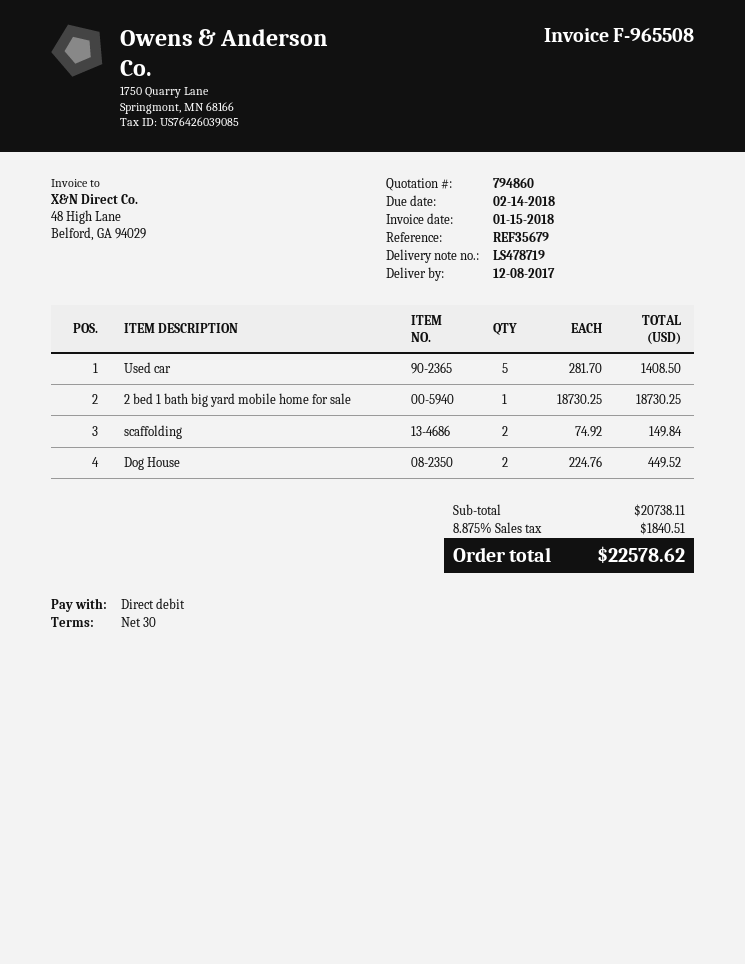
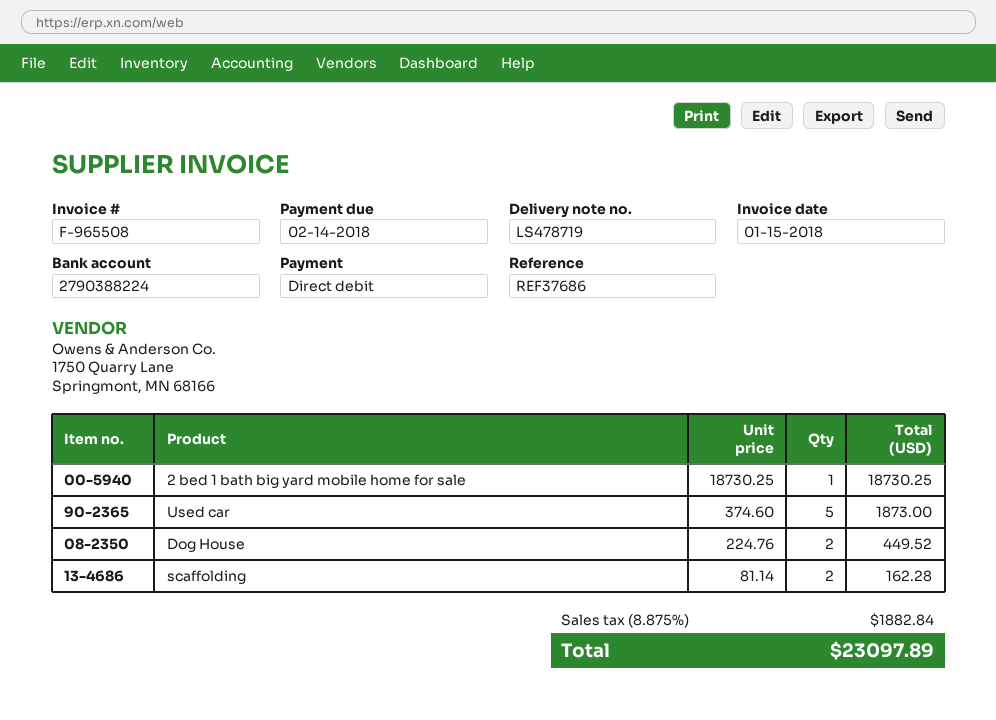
reference: REF35679 -> REF37686
Used car: 5 x 281.70 = 1408.50 -> 5 x 374.60 = 1873.00
scaffolding: 2 x 74.92 = 149.84 -> 2 x 81.14 = 162.28
tax: 8.875% = 1840.51 -> 8.875% = 1882.84
total: 22578.62 -> 23097.89

